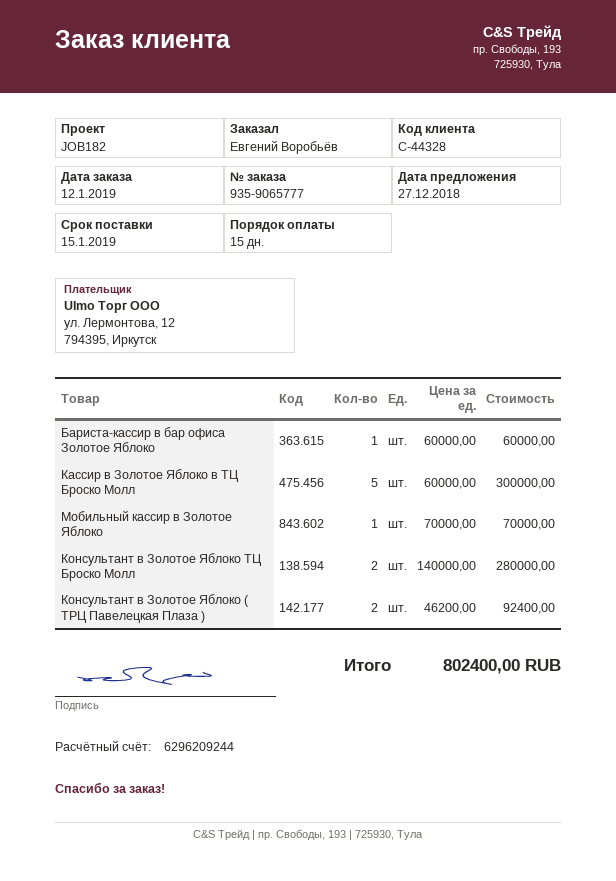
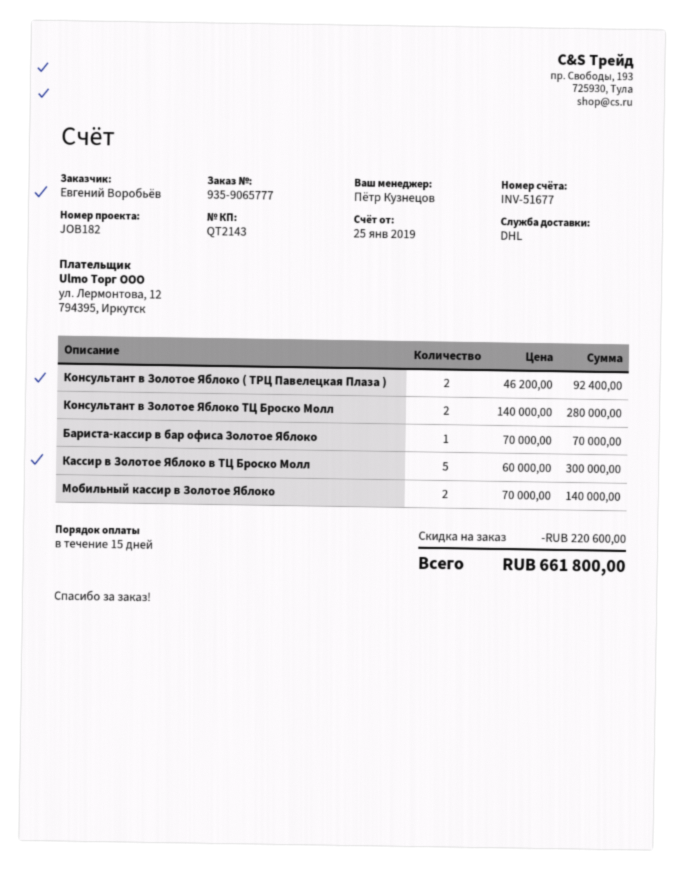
Бариста-кассир в бар офиса Золотое Яблоко: 1 x 60000.00 = 60000.00 -> 1 x 70000.00 = 70000.00
Мобильный кассир в Золотое Яблоко: 1 x 70000.00 = 70000.00 -> 2 x 70000.00 = 140000.00
discount: none -> 220600.00
total: 802400.00 -> 661800.00

